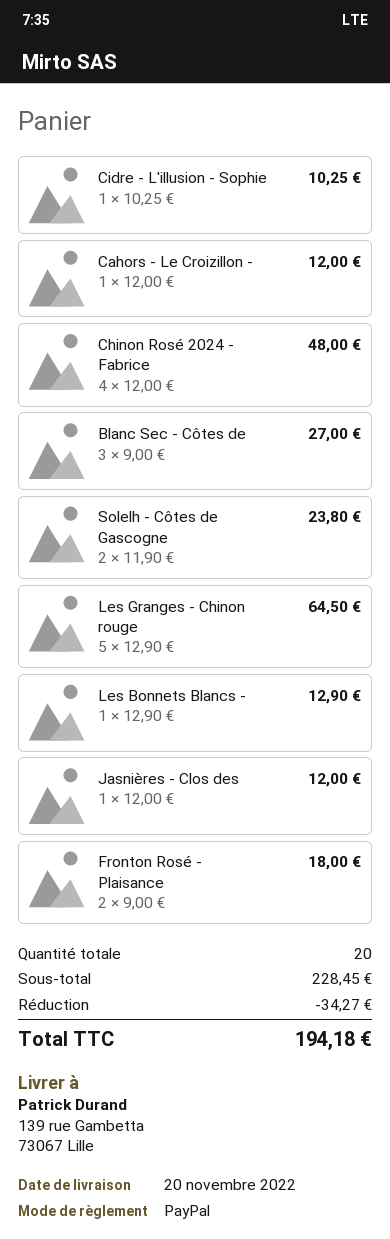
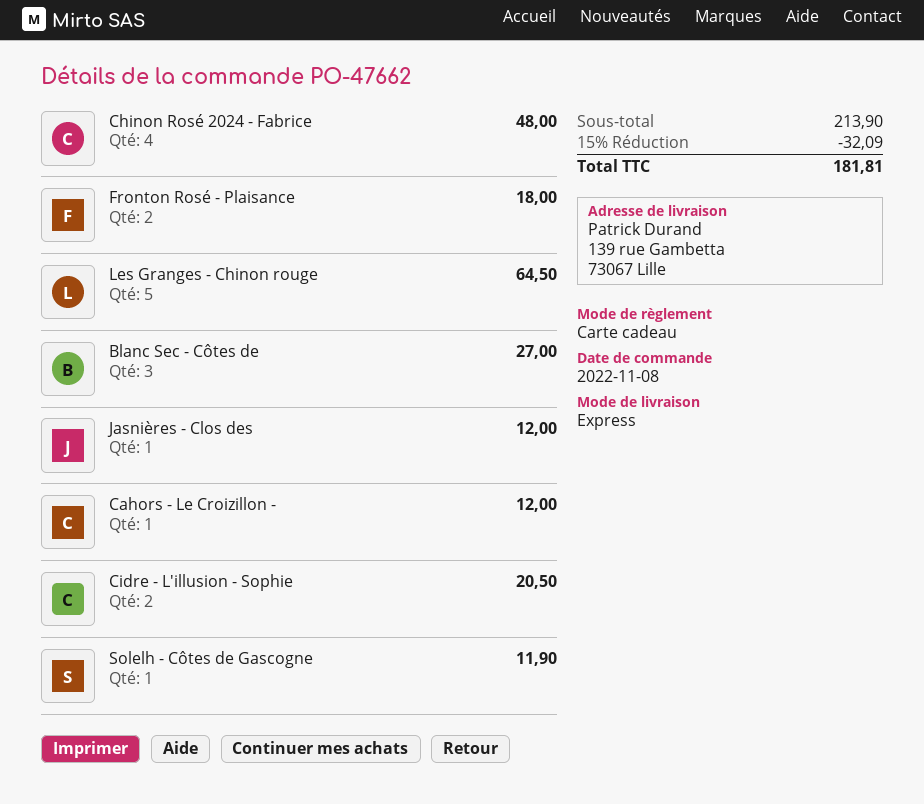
payment method: PayPal -> gift card
Cidre - L'illusion - Sophie: 1 for 10.25 -> 2 for 20.50
Solelh - Côtes de Gascogne: 2 for 23.80 -> 1 for 11.90
Les Bonnets Blancs -: 1 for 12.90 -> none
subtotal: 228.45 -> 213.90
discount: 34.27 -> 32.09
total: 194.18 -> 181.81

